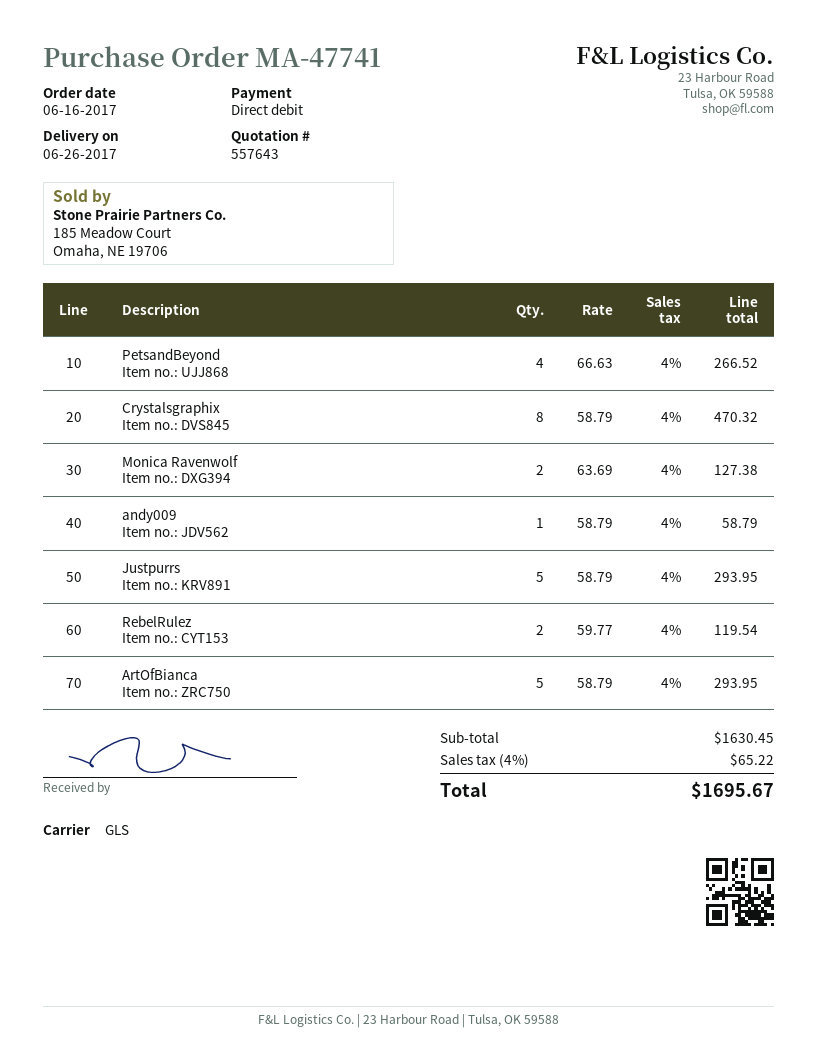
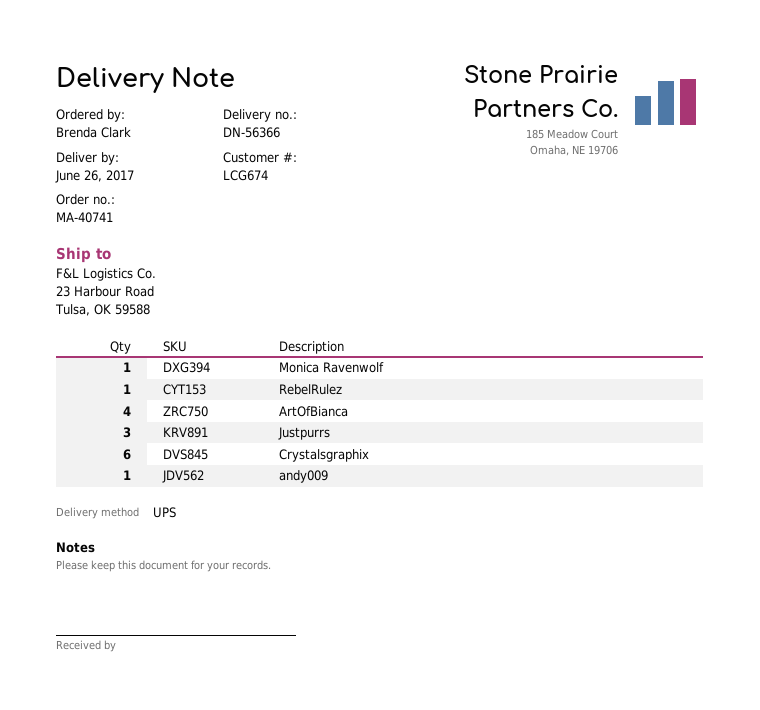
order number: MA-47741 -> MA-40741
shipping method: GLS -> UPS
PetsandBeyond: 4 -> none
Crystalsgraphix: 8 -> 6
Monica Ravenwolf: 2 -> 1
Justpurrs: 5 -> 3
RebelRulez: 2 -> 1
ArtOfBianca: 5 -> 4

